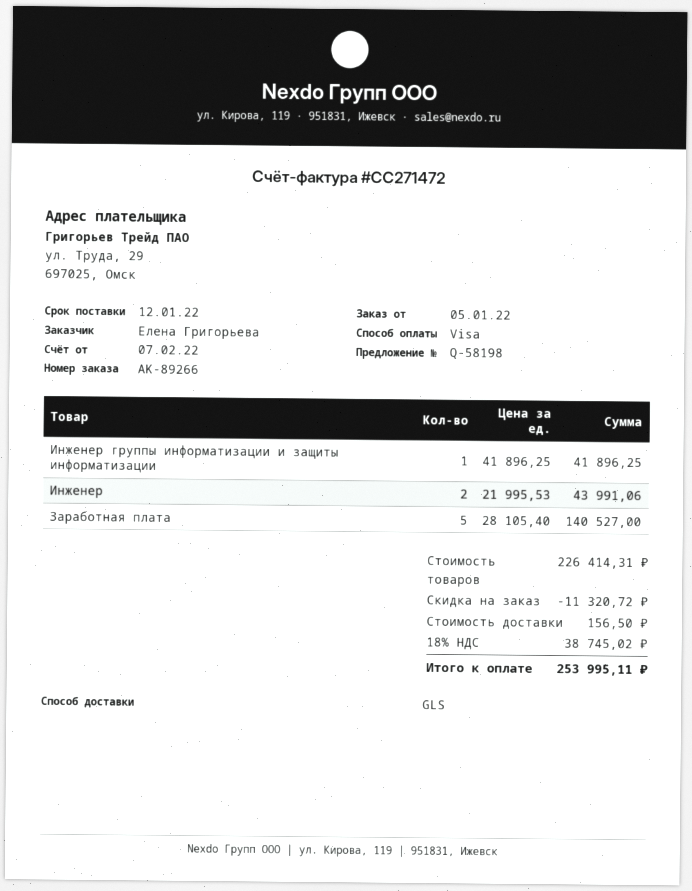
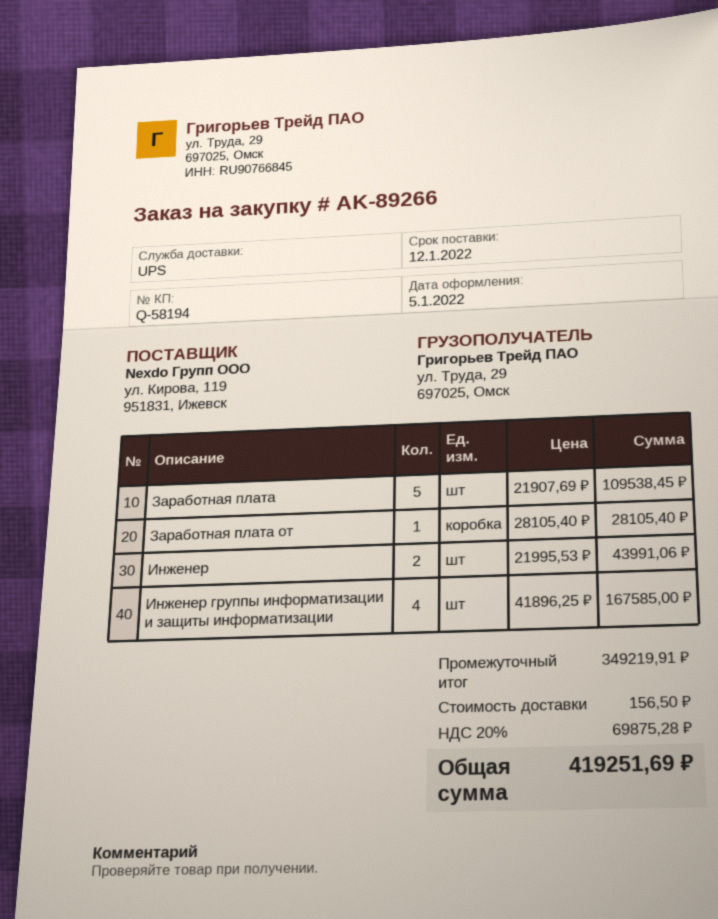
quote number: Q-58198 -> Q-58194
shipping method: GLS -> UPS
Инженер группы информатизации и защиты информатизации: 1 x 41896.25 = 41896.25 -> 4 x 41896.25 = 167585.00
Заработная плата: 5 x 28105.40 = 140527.00 -> 5 x 21907.69 = 109538.45
Заработная плата от: none -> 1 x 28105.40 = 28105.40
subtotal: 226414.31 -> 349219.91
discount: 11320.72 -> none
tax: 18% = 38745.02 -> 20% = 69875.28
total: 253995.11 -> 419251.69

